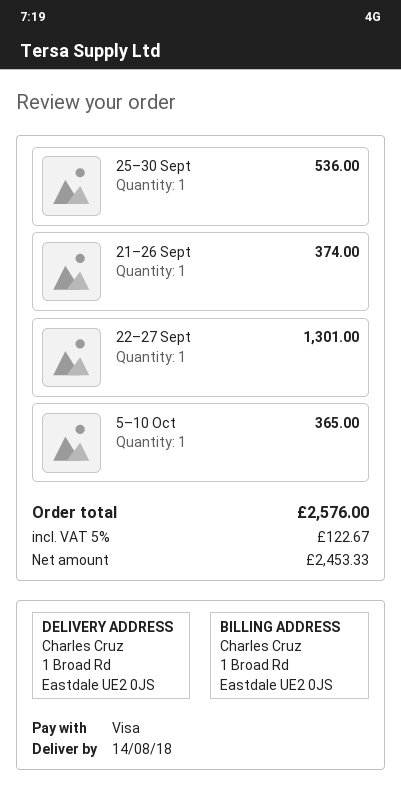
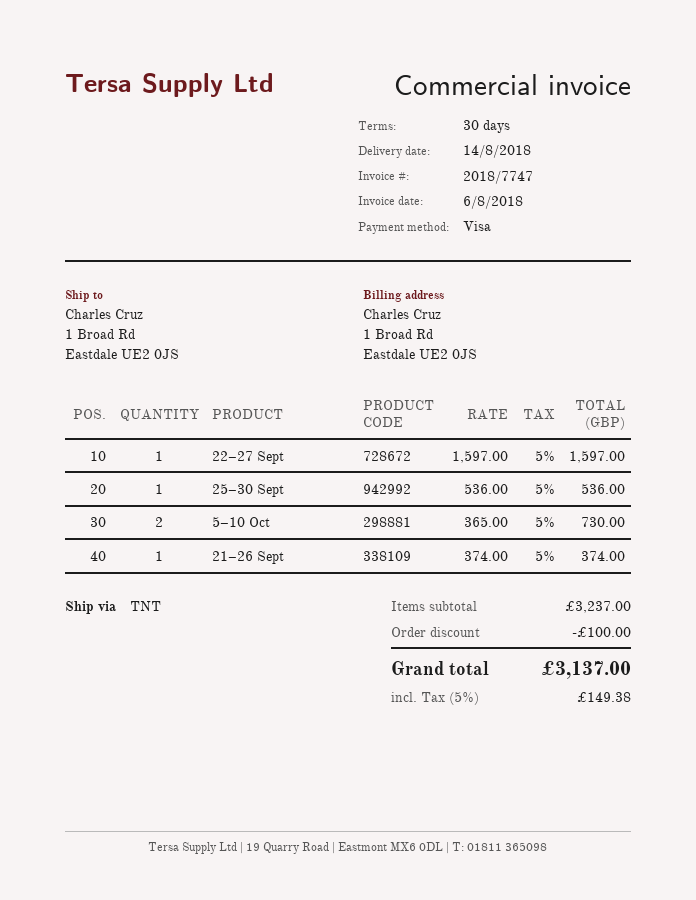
22–27 Sept: 1 for 1301.00 -> 1 for 1597.00
5–10 Oct: 1 for 365.00 -> 2 for 730.00
discount: none -> 100.00
tax: 5% = 122.67 -> 5% = 149.38
total: 2576.00 -> 3137.00

